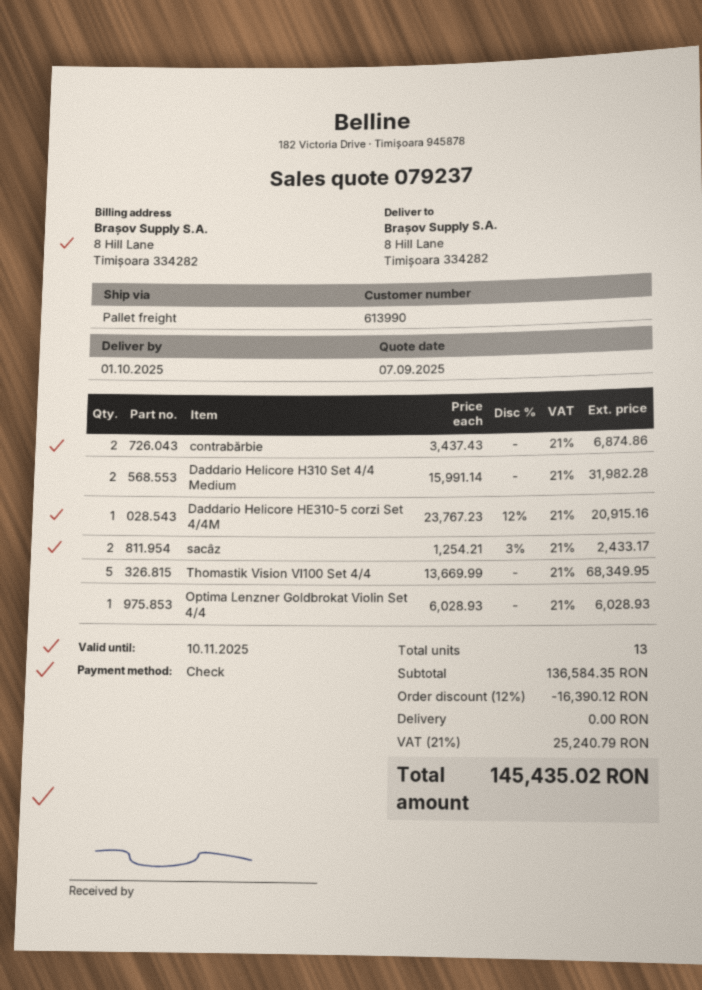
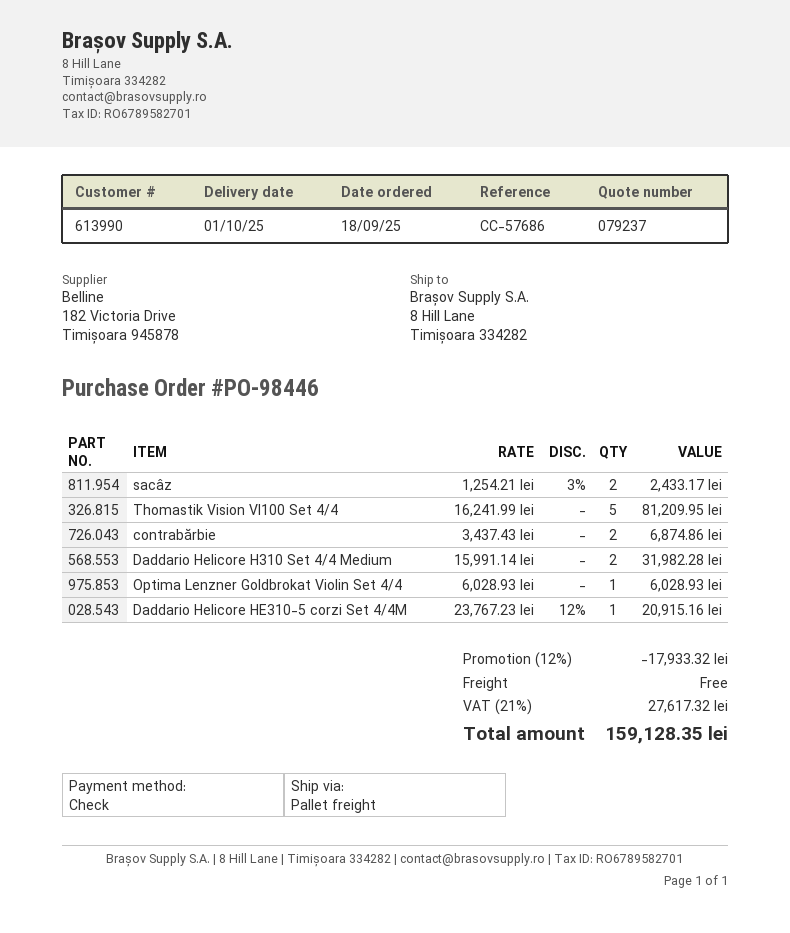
Thomastik Vision VI100 Set 4/4: 5 x 13669.99 = 68349.95 -> 5 x 16241.99 = 81209.95
discount: 12% = 16390.12 -> 12% = 17933.32
tax: 21% = 25240.79 -> 21% = 27617.32
total: 145435.02 -> 159128.35

